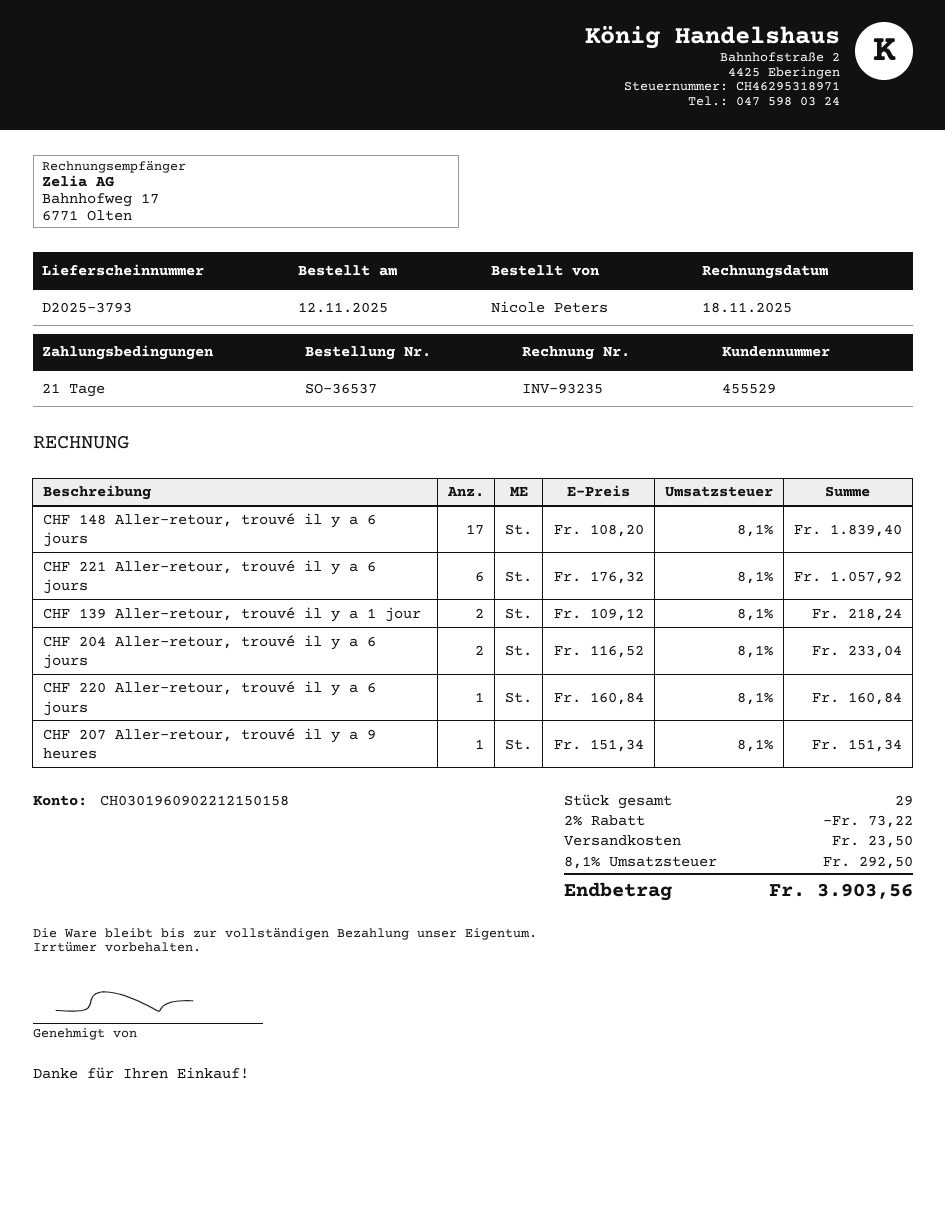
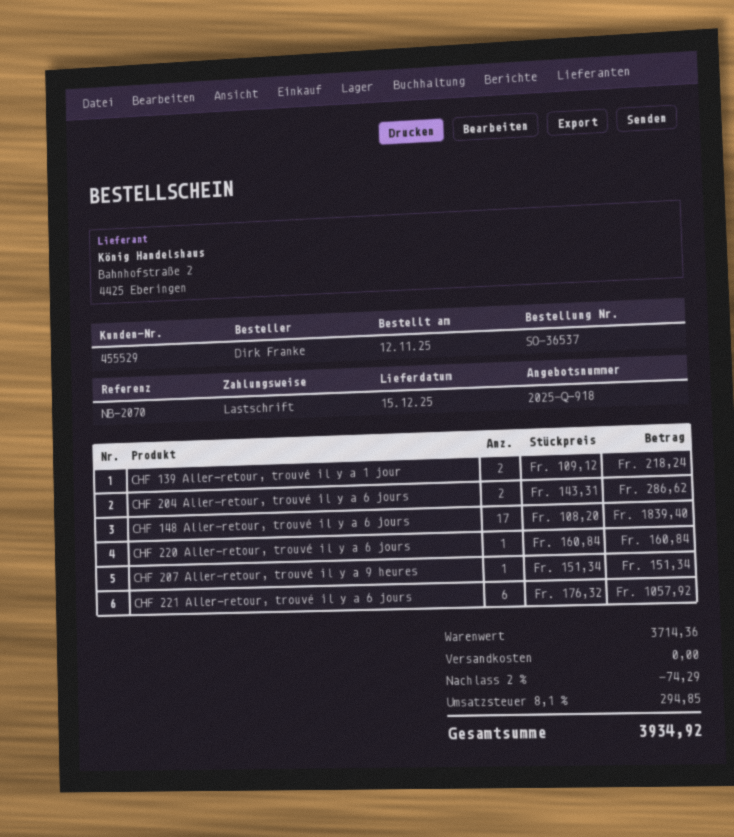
ordered by: Nicole Peters -> Dirk Franke
CHF 204 Aller-retour, trouvé il y a 6 jours: 2 x 116.52 = 233.04 -> 2 x 143.31 = 286.62
discount: 2% = 73.22 -> 2% = 74.29
shipping: 23.50 -> 0.00
tax: 8.1% = 292.50 -> 8.1% = 294.85
total: 3903.56 -> 3934.92

